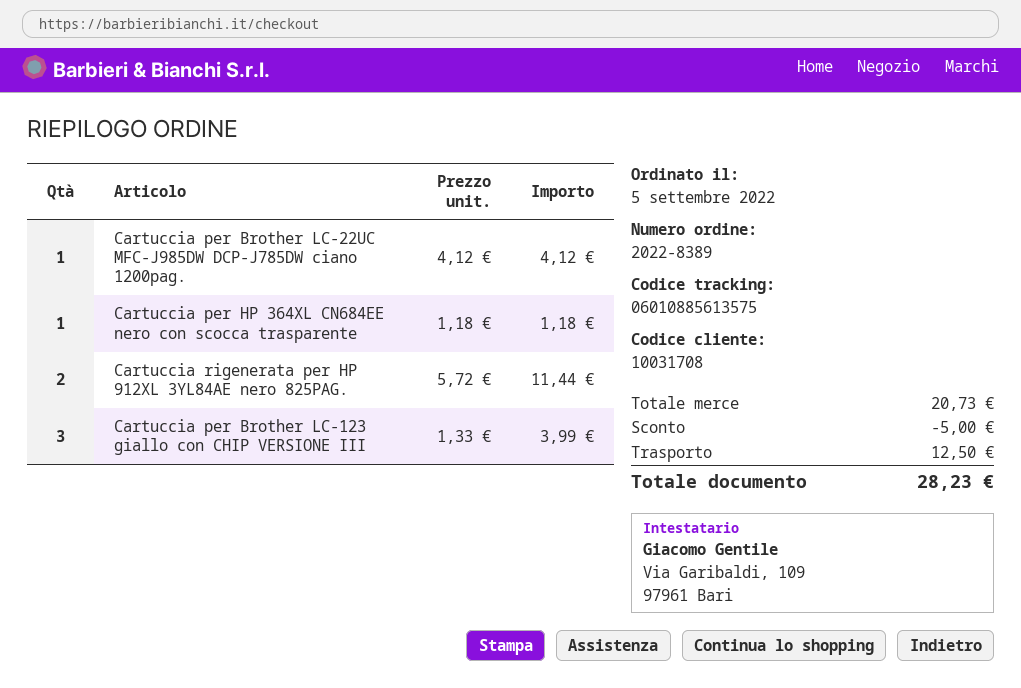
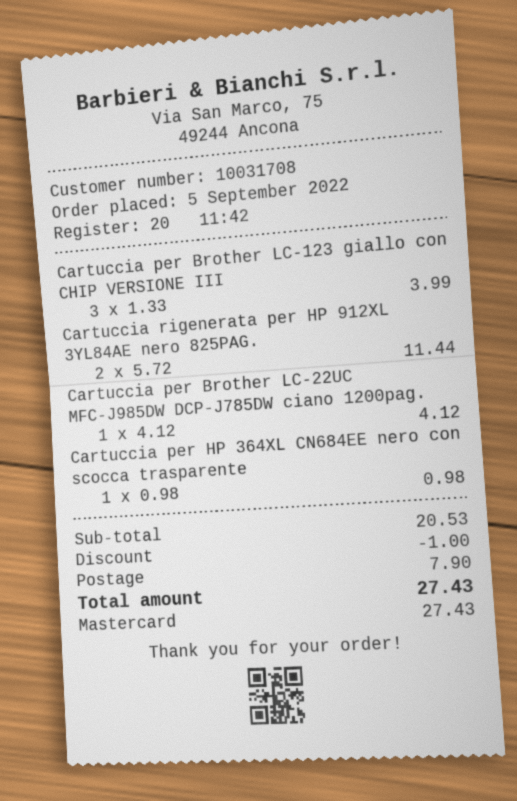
Cartuccia per HP 364XL CN684EE nero con scocca trasparente: 1 x 1.18 = 1.18 -> 1 x 0.98 = 0.98
subtotal: 20.73 -> 20.53
discount: 5.00 -> 1.00
shipping: 12.50 -> 7.90
total: 28.23 -> 27.43

